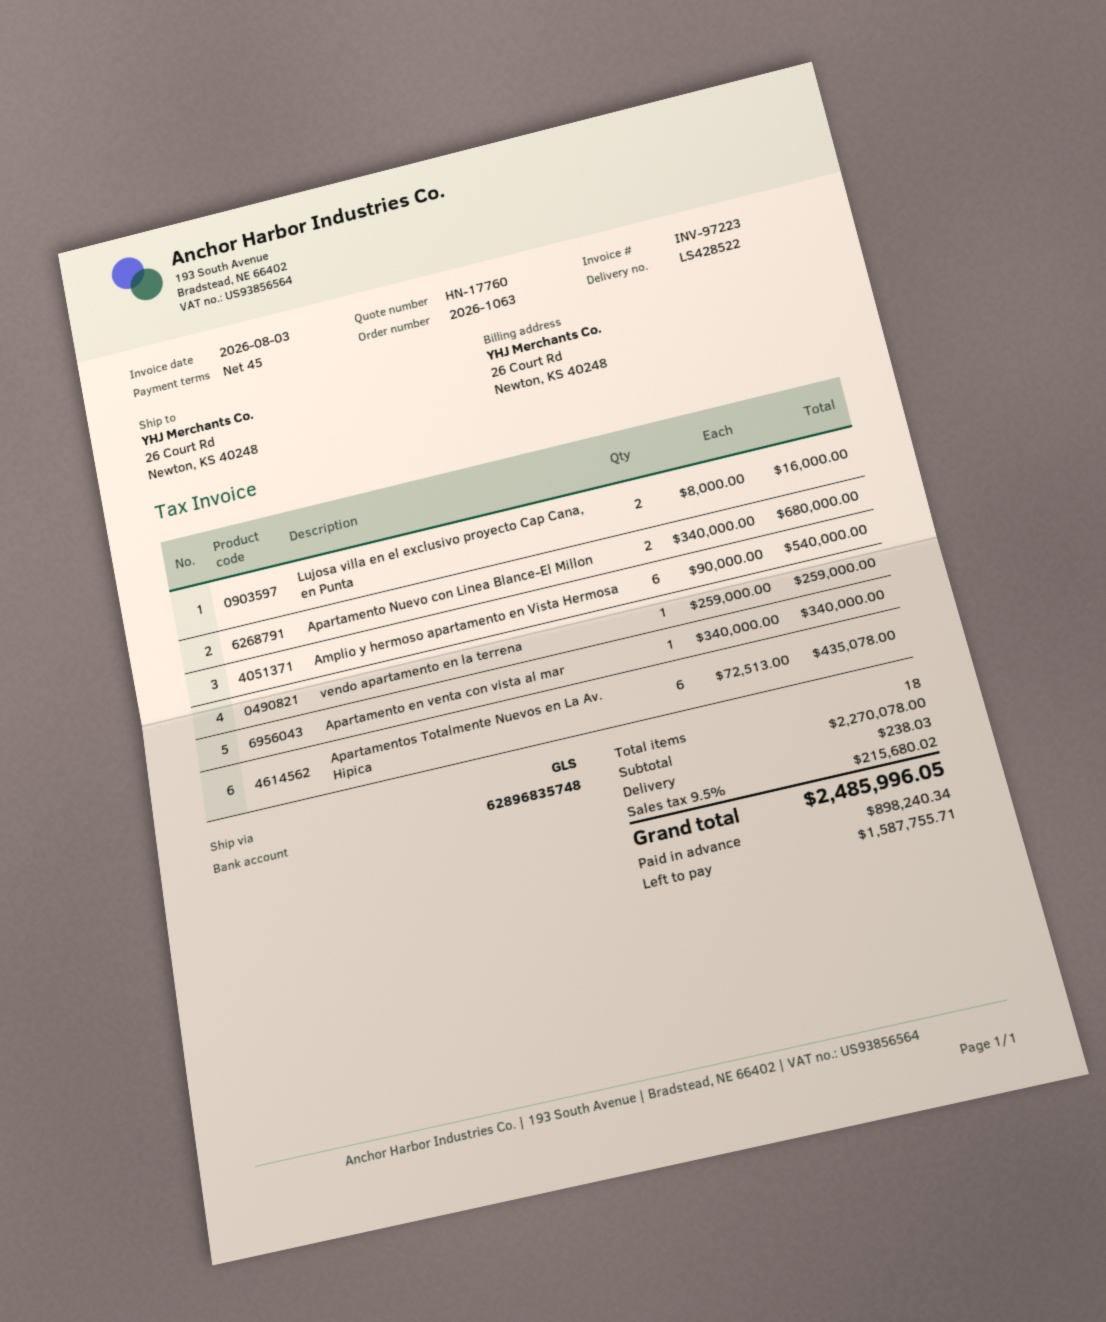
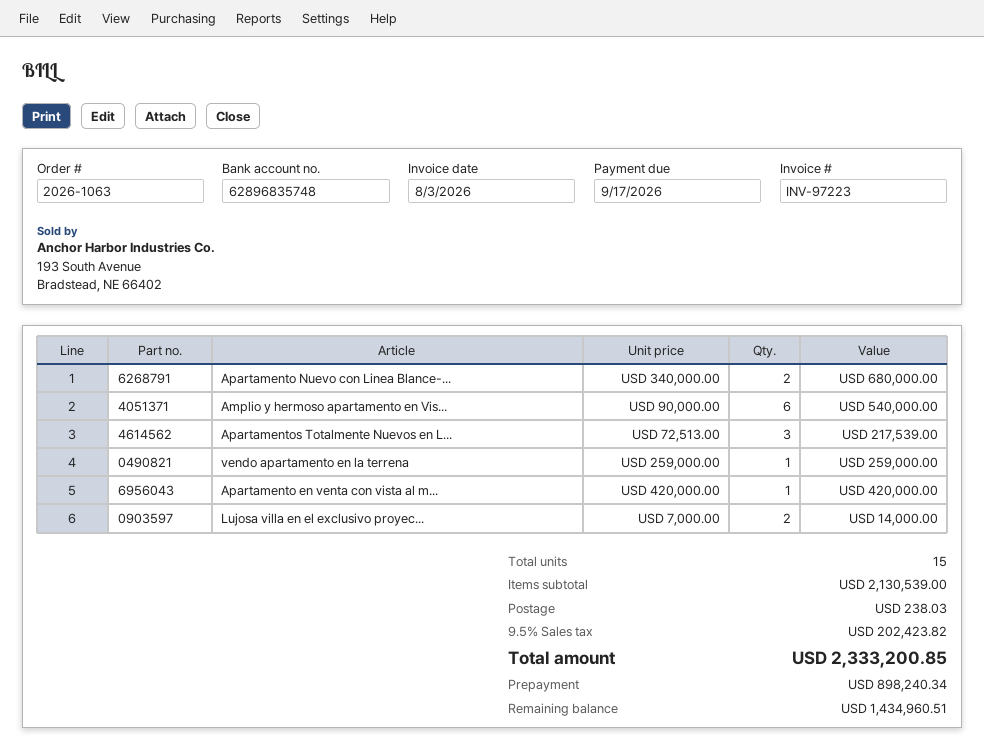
Lujosa villa en el exclusivo proyecto Cap Cana, en Punta: 2 x 8000.00 = 16000.00 -> 2 x 7000.00 = 14000.00
Apartamento en venta con vista al mar: 1 x 340000.00 = 340000.00 -> 1 x 420000.00 = 420000.00
Apartamentos Totalmente Nuevos en La Av. Hipica: 6 x 72513.00 = 435078.00 -> 3 x 72513.00 = 217539.00
total quantity: 18 -> 15
subtotal: 2270078.00 -> 2130539.00
tax: 9.5% = 215680.02 -> 9.5% = 202423.82
total: 2485996.05 -> 2333200.85
balance: 1587755.71 -> 1434960.51

